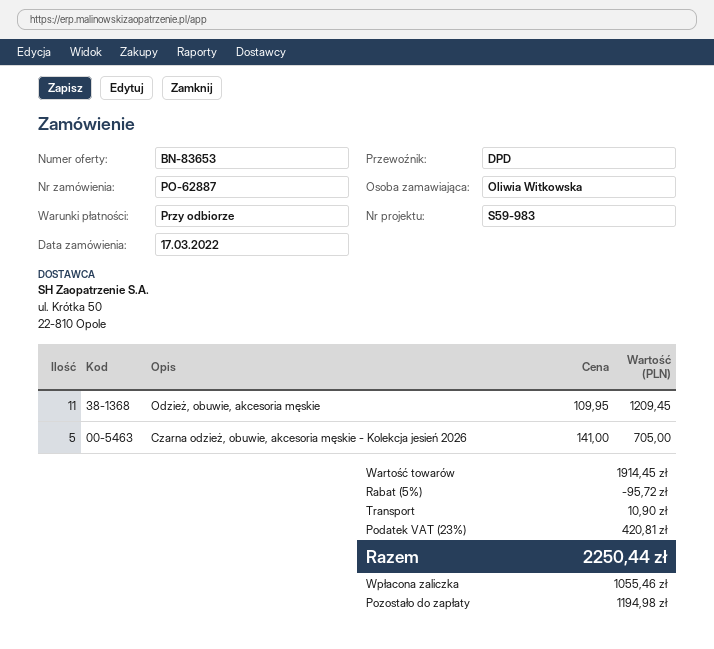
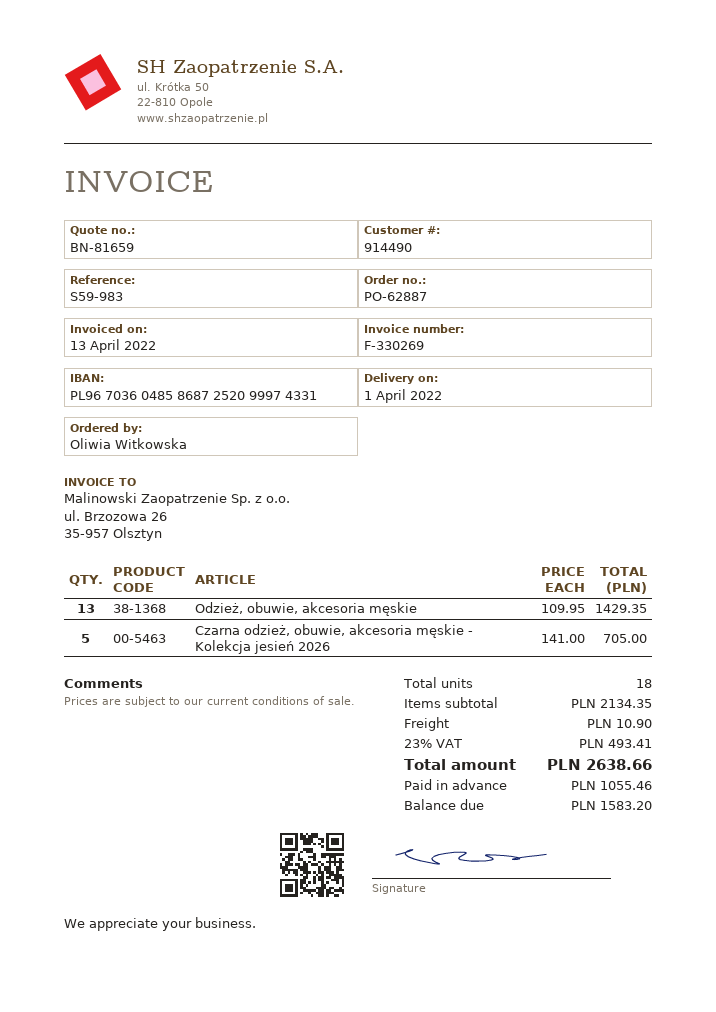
quote number: BN-83653 -> BN-81659
Odzież, obuwie, akcesoria męskie: 11 x 109.95 = 1209.45 -> 13 x 109.95 = 1429.35
subtotal: 1914.45 -> 2134.35
discount: 5% = 95.72 -> none
tax: 23% = 420.81 -> 23% = 493.41
total: 2250.44 -> 2638.66
balance: 1194.98 -> 1583.20

